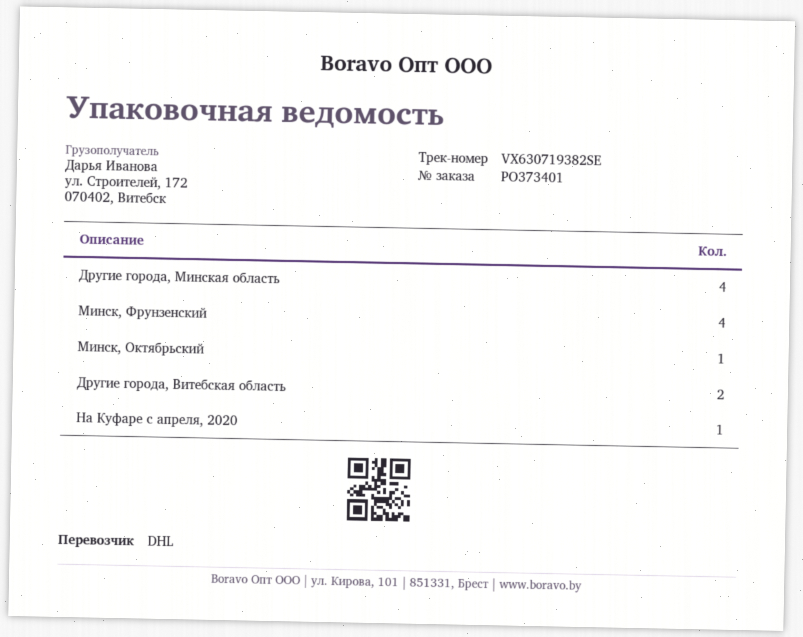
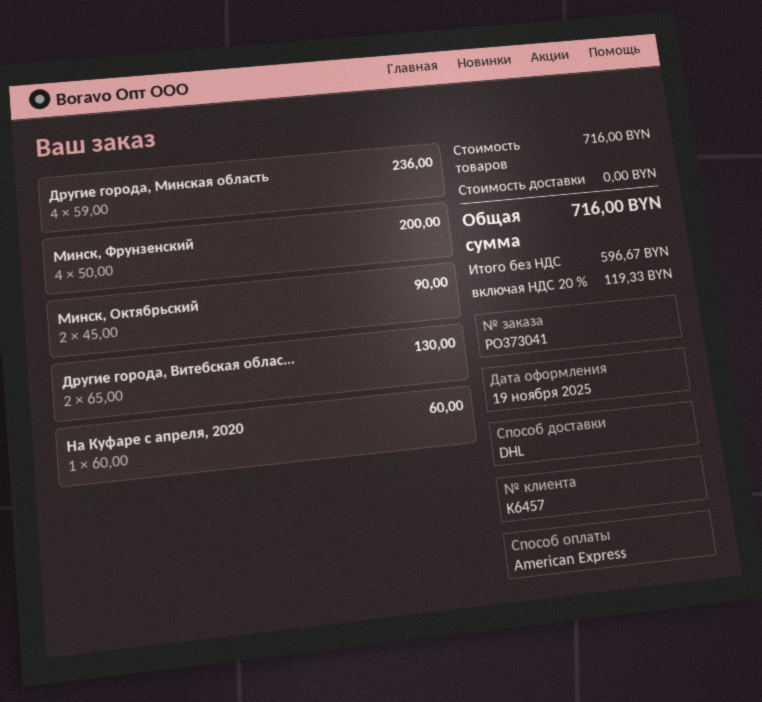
order number: PO373401 -> PO373041
Минск, Октябрьский: 1 -> 2

